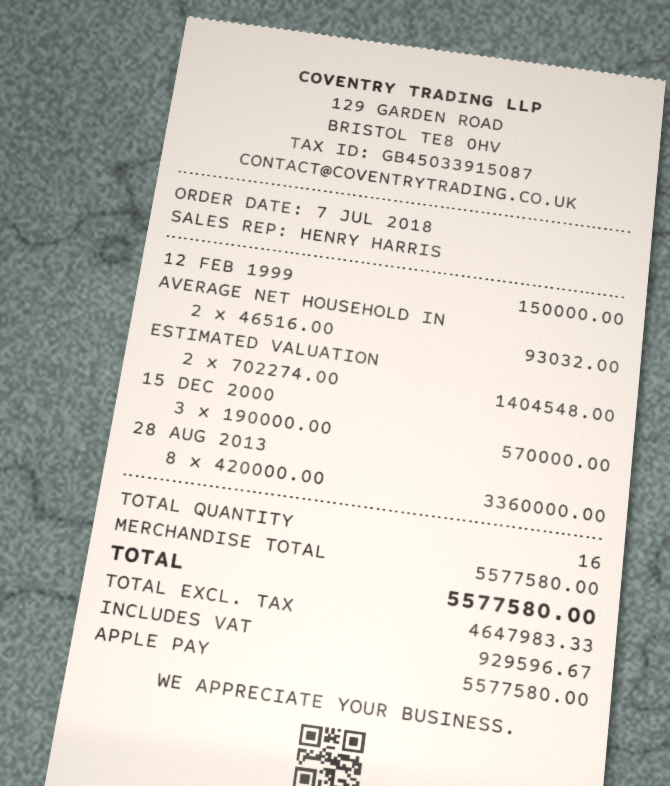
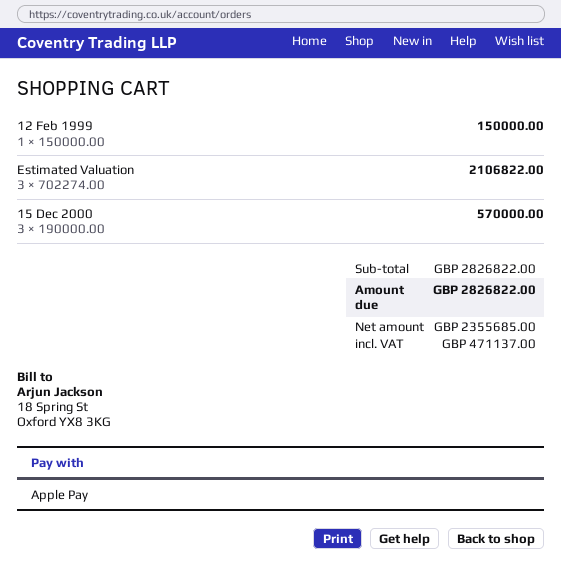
AVERAGE NET HOUSEHOLD IN: 2 x 46516.00 = 93032.00 -> none
ESTIMATED VALUATION: 2 x 702274.00 = 1404548.00 -> 3 x 702274.00 = 2106822.00
28 AUG 2013: 8 x 420000.00 = 3360000.00 -> none
subtotal: 5577580.00 -> 2826822.00
net: 4647983.33 -> 2355685.00
tax: 929596.67 -> 471137.00
total: 5577580.00 -> 2826822.00

